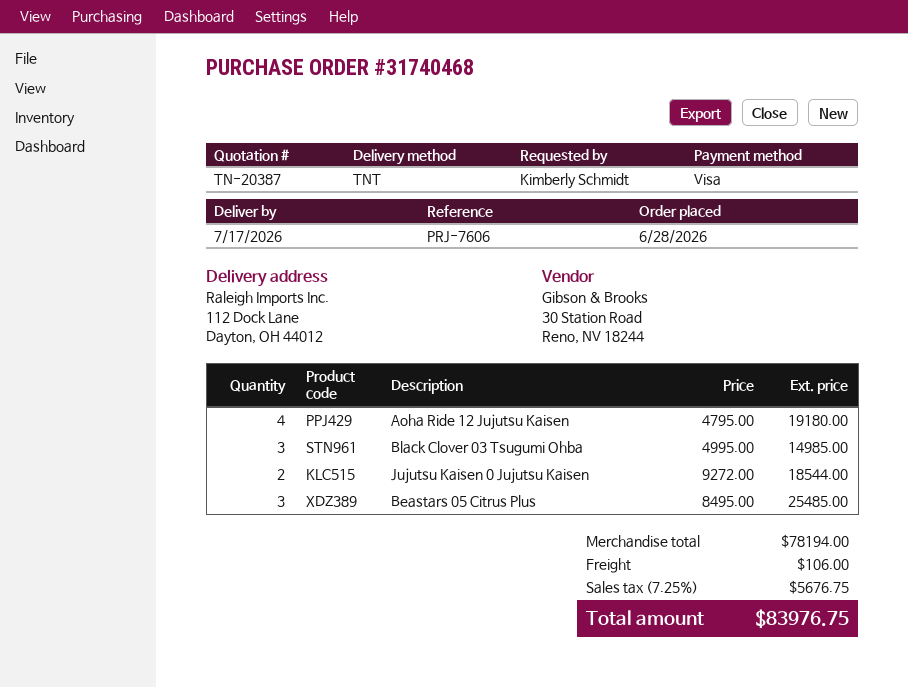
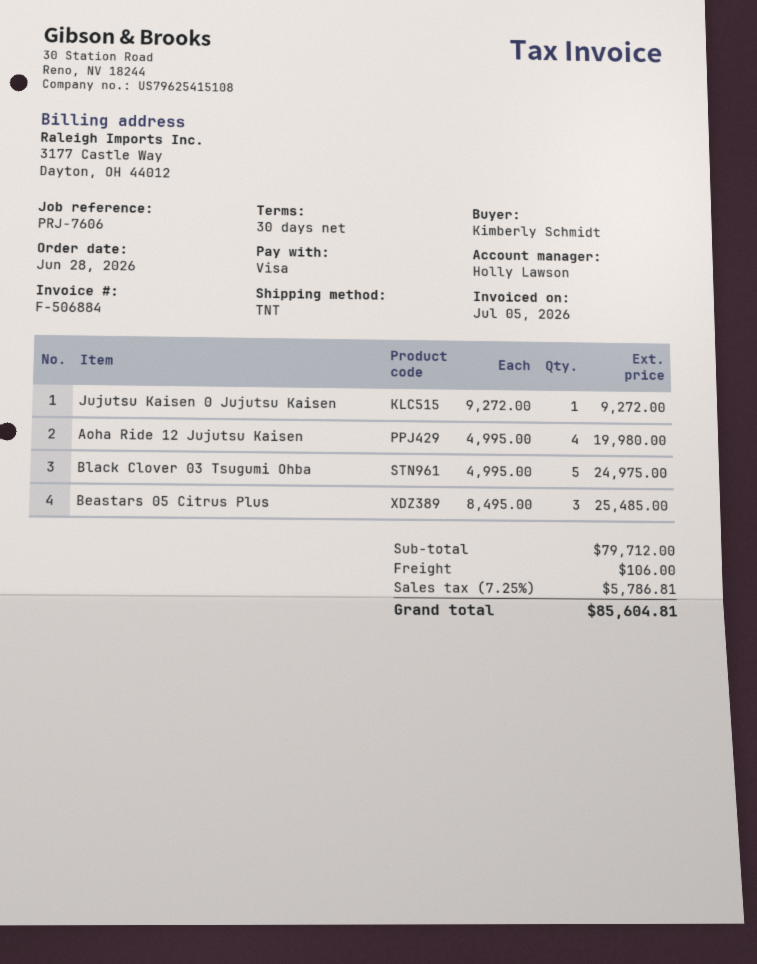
Aoha Ride 12 Jujutsu Kaisen: 4 x 4795.00 = 19180.00 -> 4 x 4995.00 = 19980.00
Black Clover 03 Tsugumi Ohba: 3 x 4995.00 = 14985.00 -> 5 x 4995.00 = 24975.00
Jujutsu Kaisen 0 Jujutsu Kaisen: 2 x 9272.00 = 18544.00 -> 1 x 9272.00 = 9272.00
subtotal: 78194.00 -> 79712.00
tax: 7.25% = 5676.75 -> 7.25% = 5786.81
total: 83976.75 -> 85604.81

